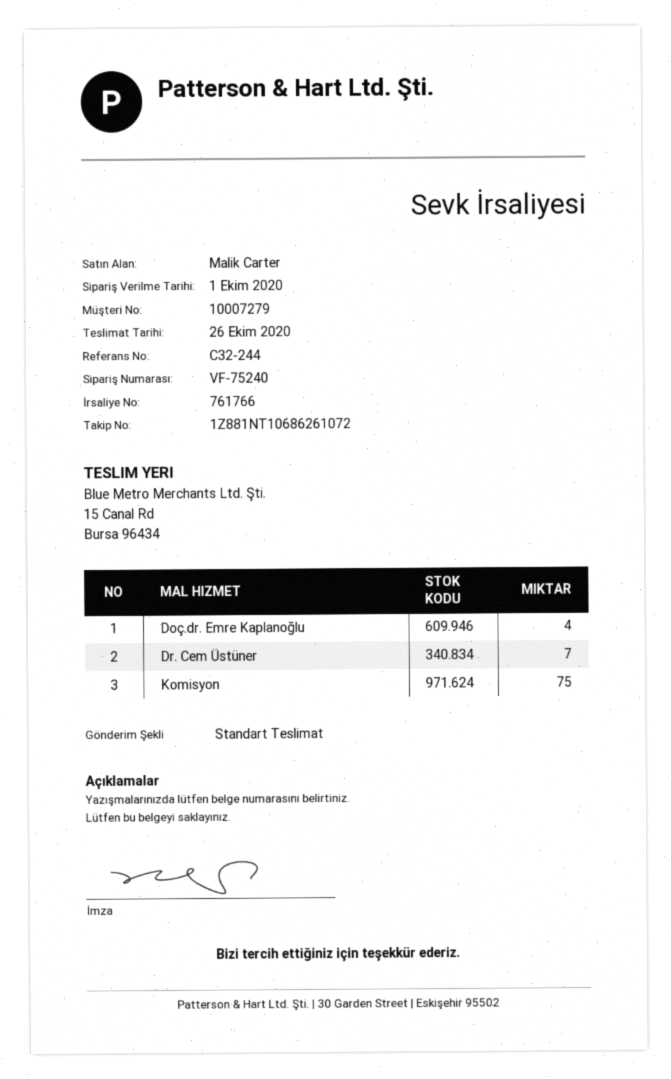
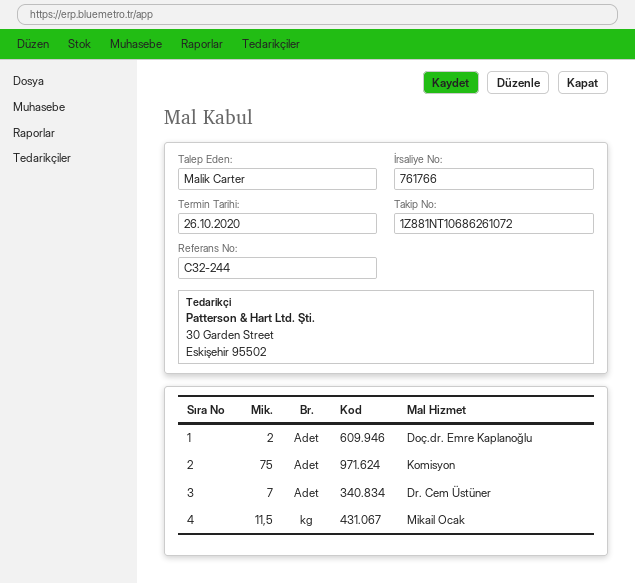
Doç.dr. Emre Kaplanoğlu: 4 -> 2
Mikail Ocak: none -> 11.5

